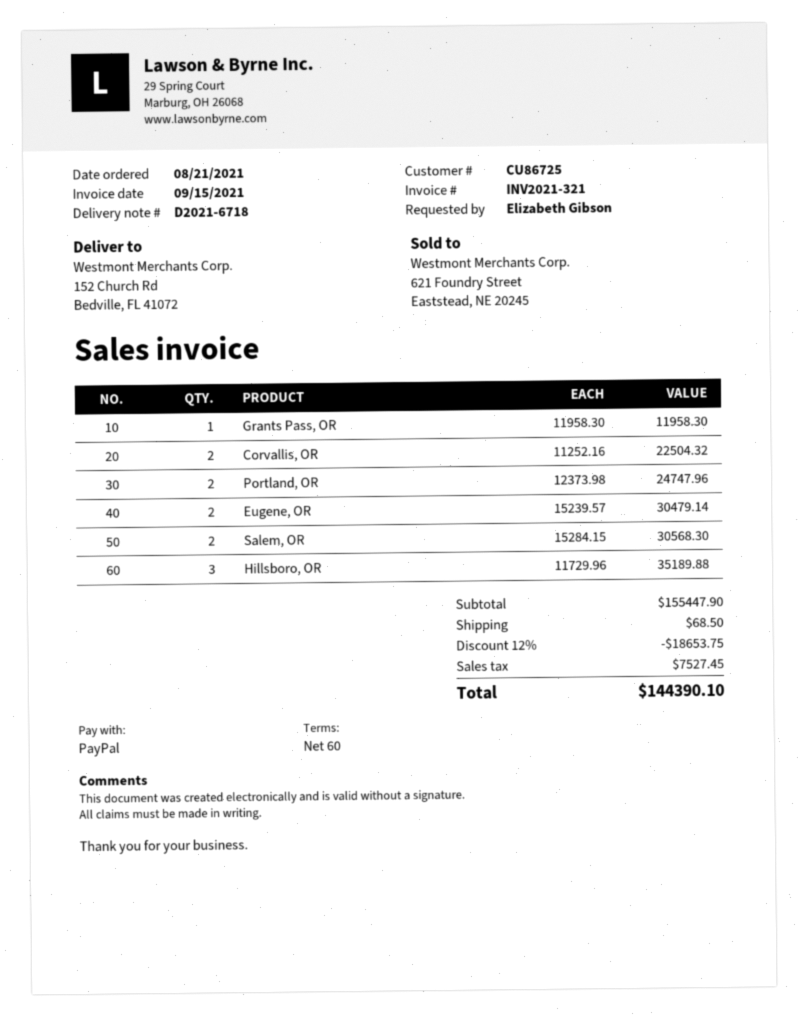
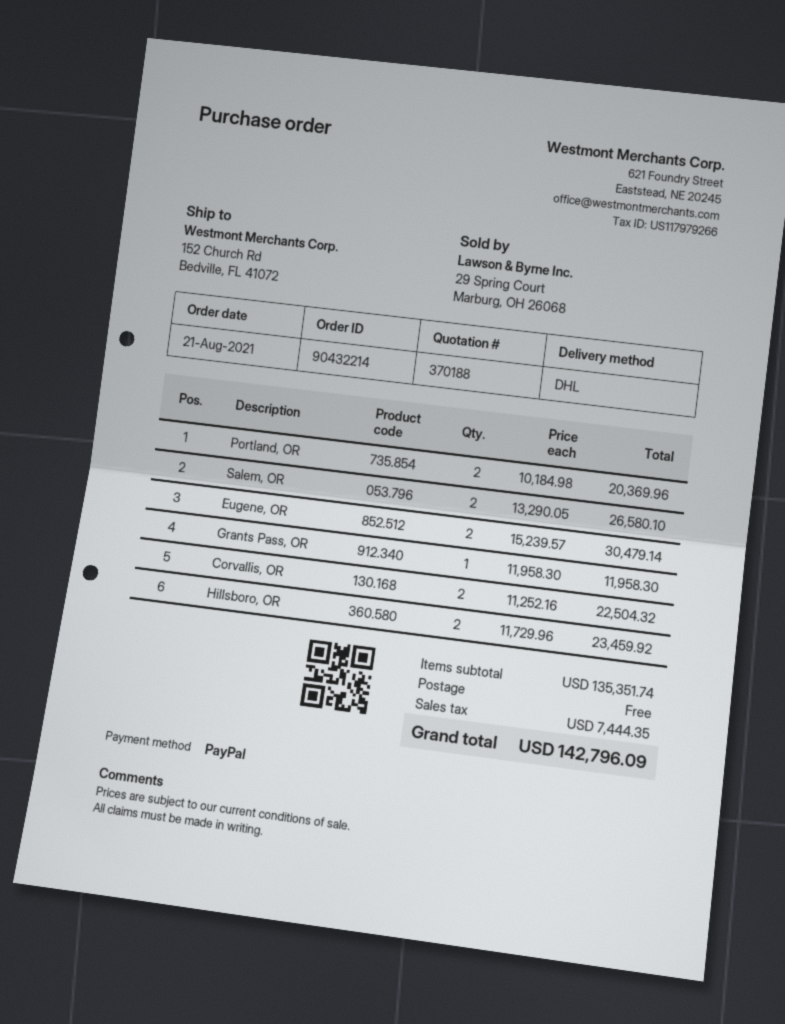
Portland, OR: 2 x 12373.98 = 24747.96 -> 2 x 10184.98 = 20369.96
Salem, OR: 2 x 15284.15 = 30568.30 -> 2 x 13290.05 = 26580.10
Hillsboro, OR: 3 x 11729.96 = 35189.88 -> 2 x 11729.96 = 23459.92
subtotal: 155447.90 -> 135351.74
discount: 12% = 18653.75 -> none
shipping: 68.50 -> 0.00
tax: 7527.45 -> 7444.35
total: 144390.10 -> 142796.09

